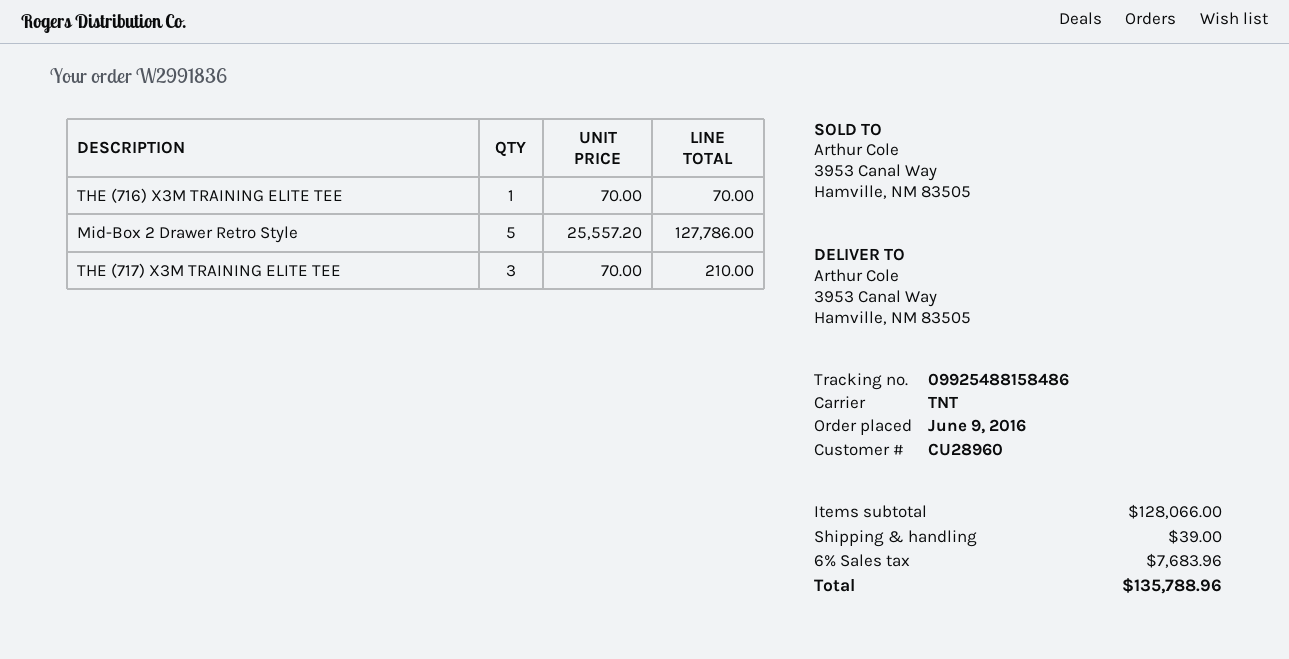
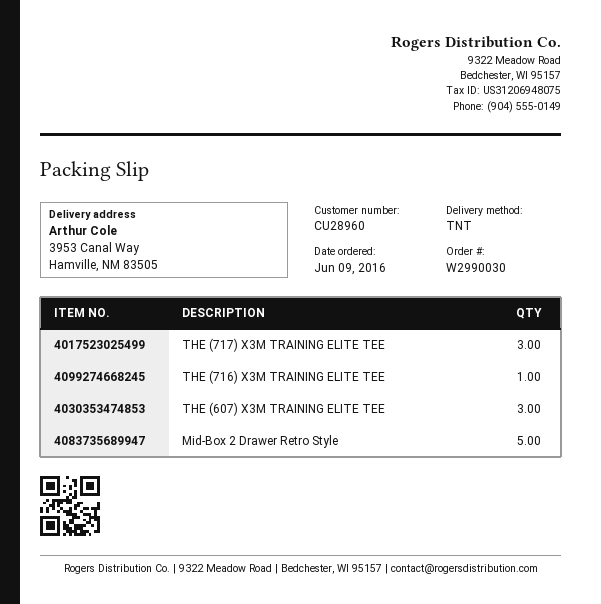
order number: W2991836 -> W2990030
THE (607) X3M TRAINING ELITE TEE: none -> 3

